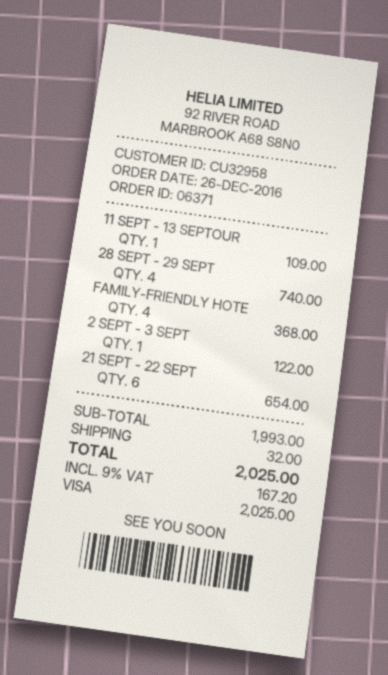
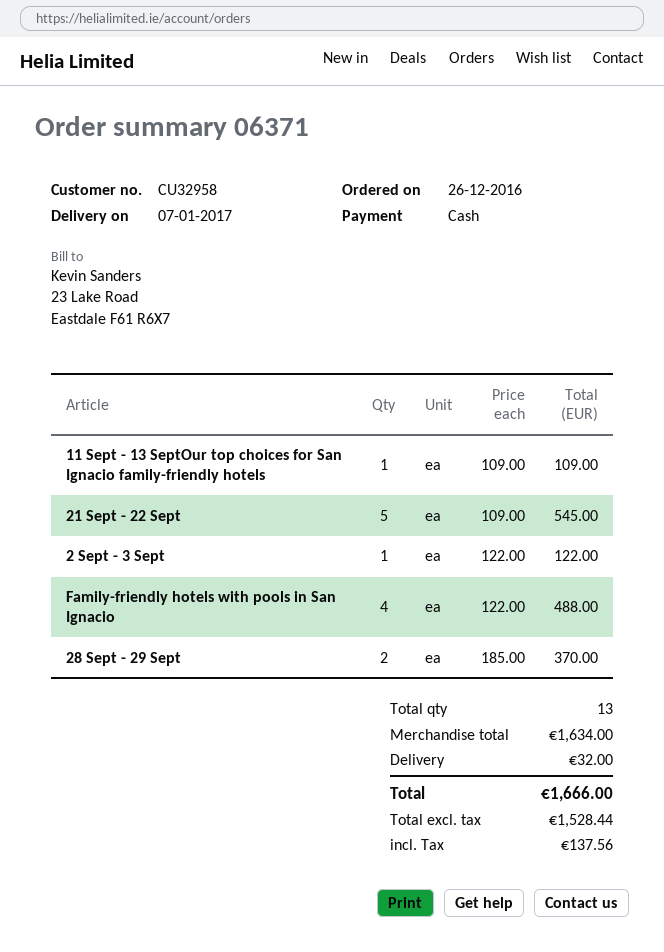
payment method: Visa -> cash
28 SEPT - 29 SEPT: 4 for 740.00 -> 2 for 370.00
FAMILY-FRIENDLY HOTE: 4 for 368.00 -> 4 for 488.00
21 SEPT - 22 SEPT: 6 for 654.00 -> 5 for 545.00
subtotal: 1993.00 -> 1634.00
tax: 167.20 -> 137.56
total: 2025.00 -> 1666.00

